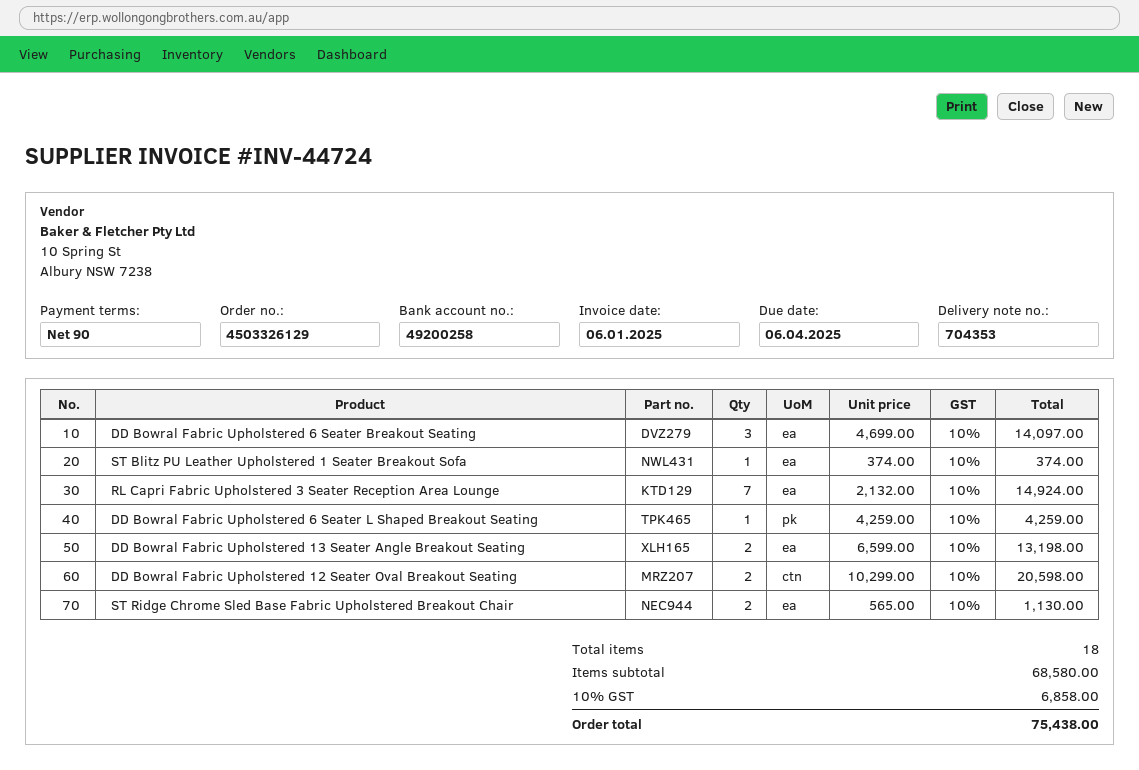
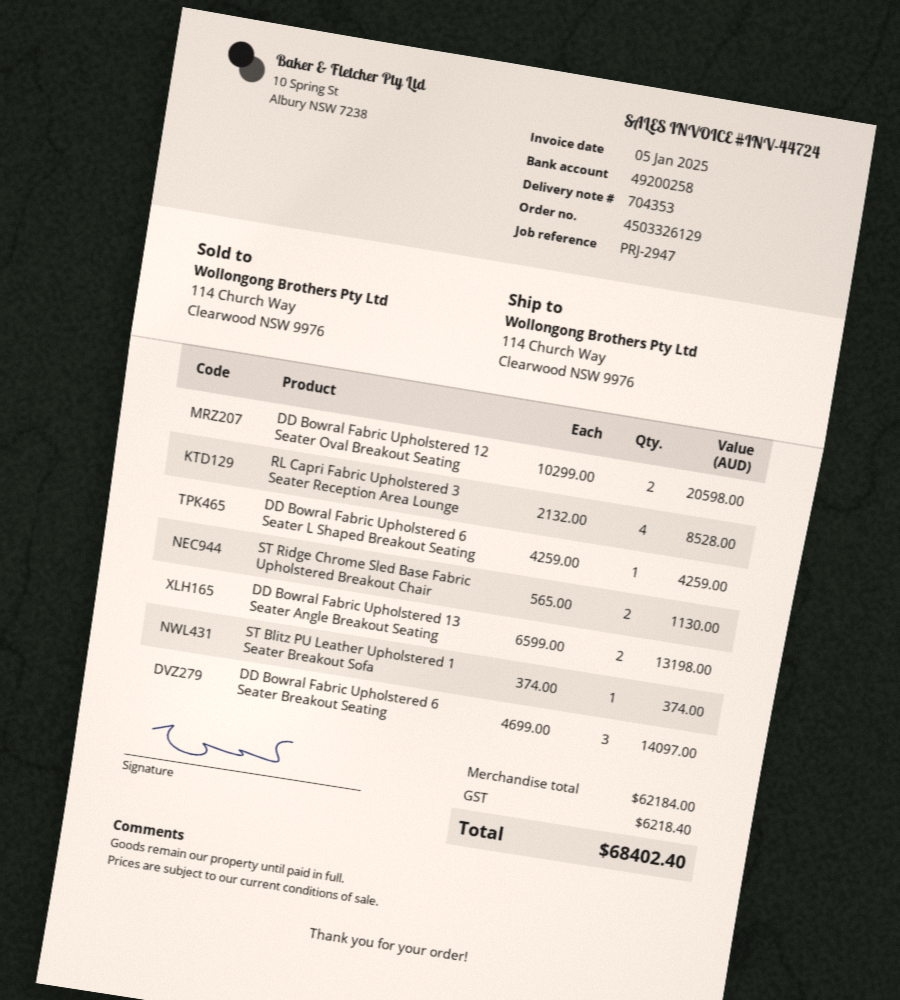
invoice date: 2025-01-06 -> 2025-01-05
RL Capri Fabric Upholstered 3 Seater Reception Area Lounge: 7 x 2132.00 = 14924.00 -> 4 x 2132.00 = 8528.00
subtotal: 68580.00 -> 62184.00
tax: 6858.00 -> 6218.40
total: 75438.00 -> 68402.40

